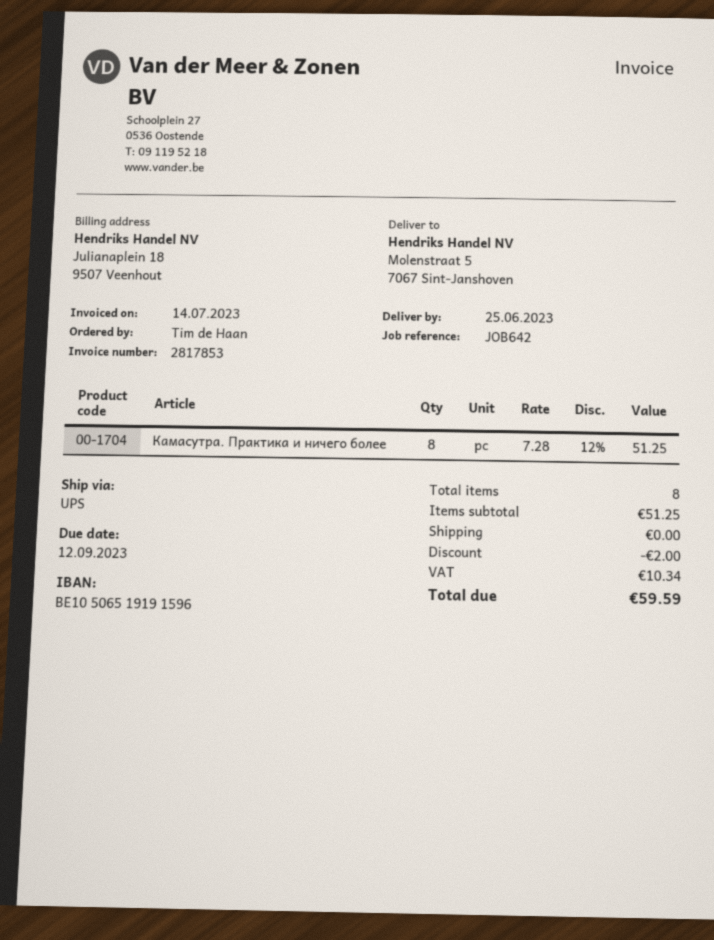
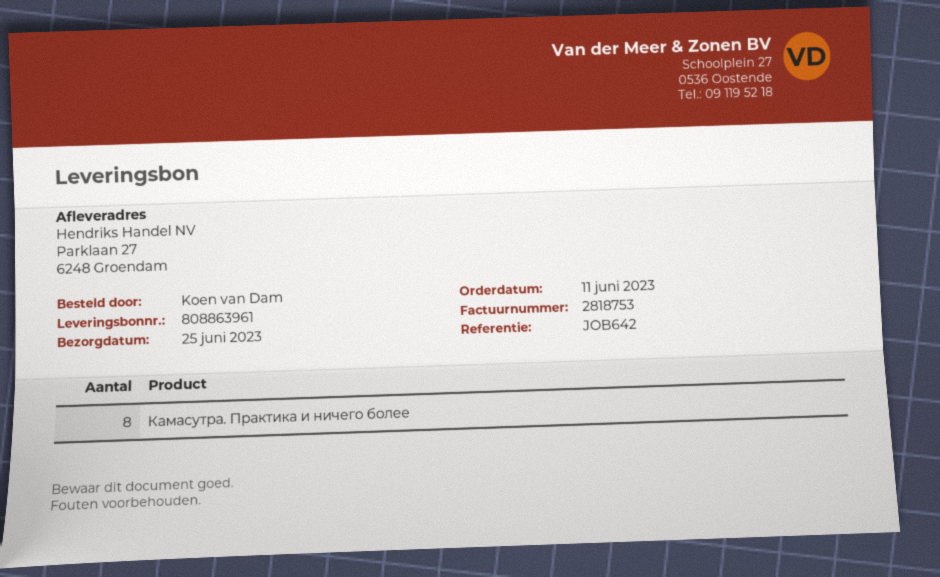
invoice number: 2817853 -> 2818753
ordered by: Tim de Haan -> Koen van Dam
ship to: Molenstraat 5, 7067 Sint-Janshoven -> Parklaan 27, 6248 Groendam

